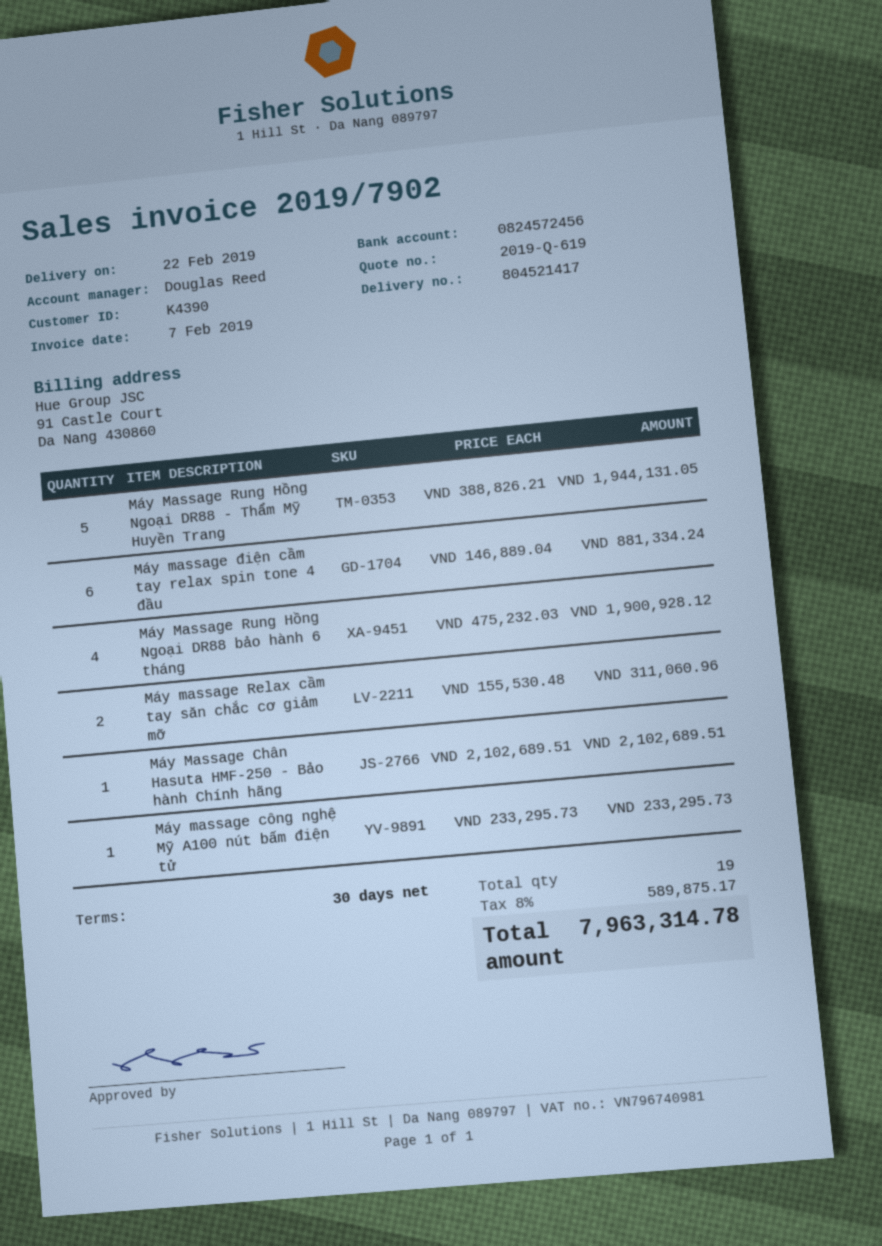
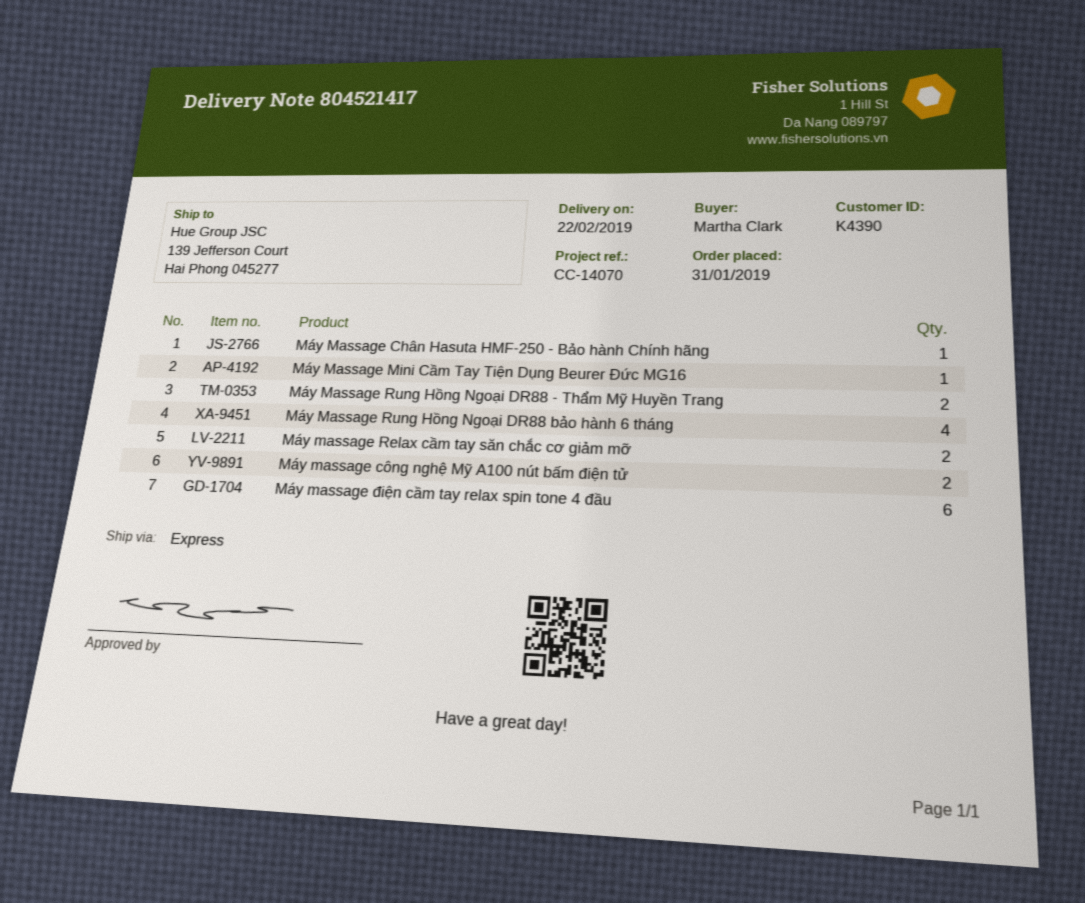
Máy Massage Rung Hồng Ngoại DR88 - Thẩm Mỹ Huyền Trang: 5 -> 2
Máy massage công nghệ Mỹ A100 nút bấm điện tử: 1 -> 2
Máy Massage Mini Cầm Tay Tiện Dụng Beurer Đức MG16: none -> 1

